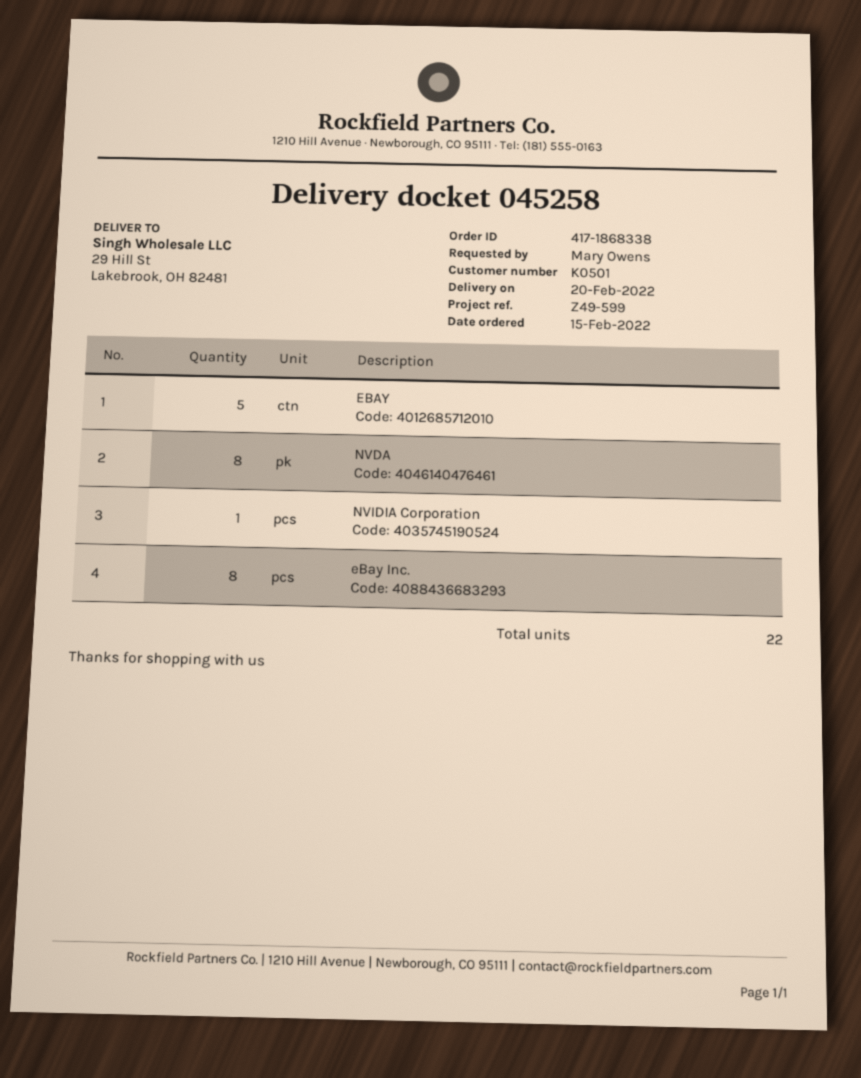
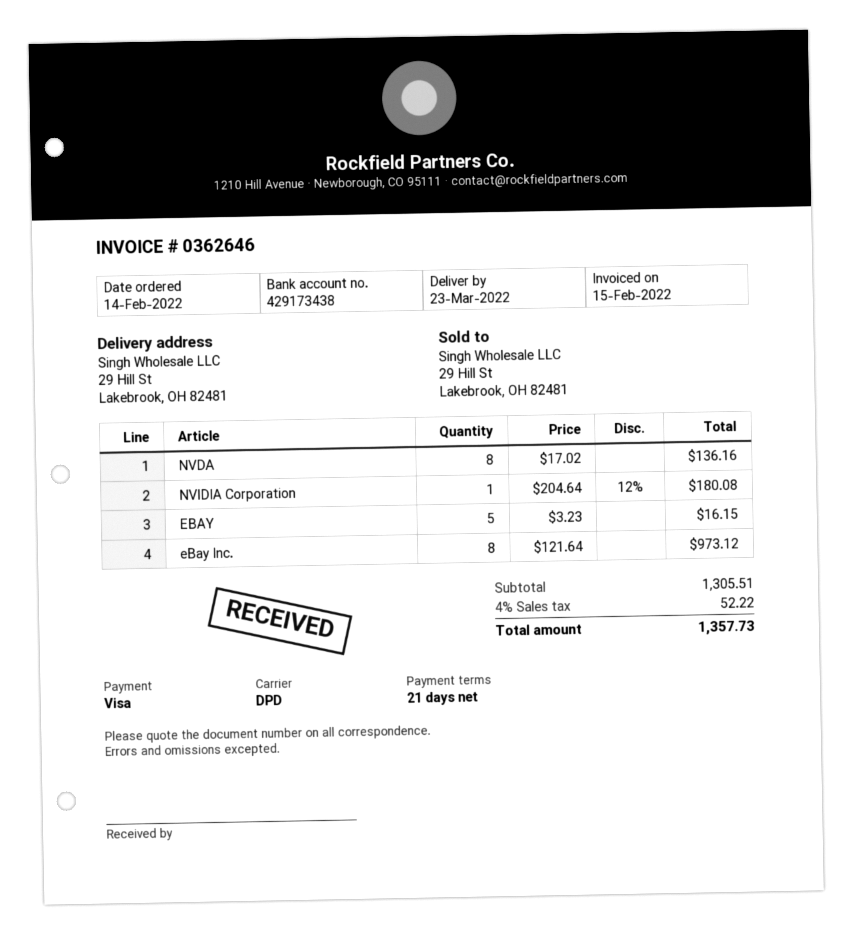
order date: 2022-02-15 -> 2022-02-14
delivery date: 2022-02-20 -> 2022-03-23

